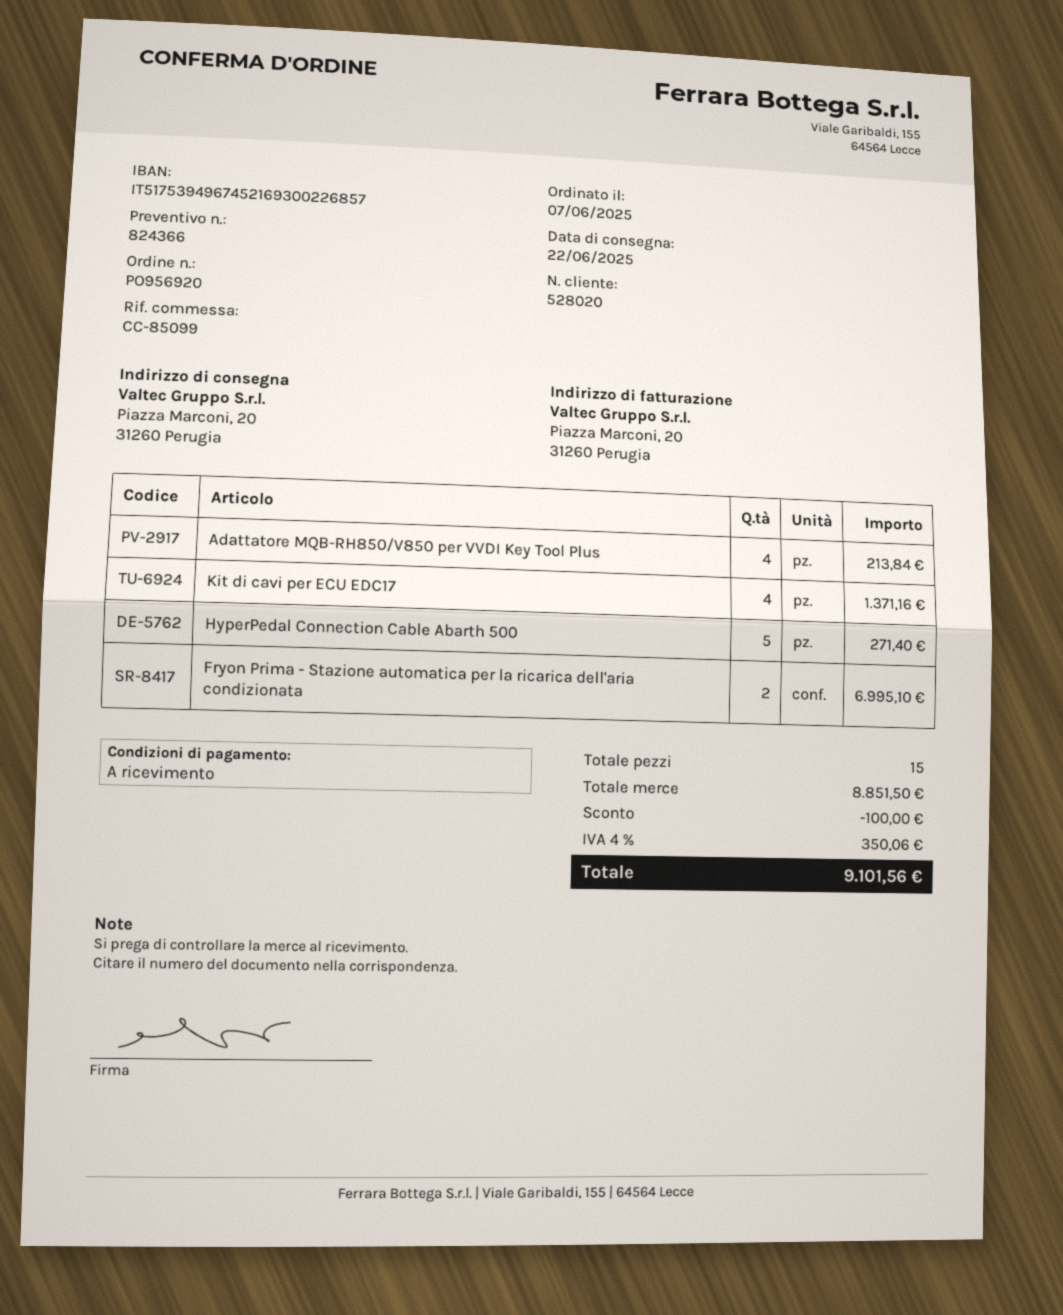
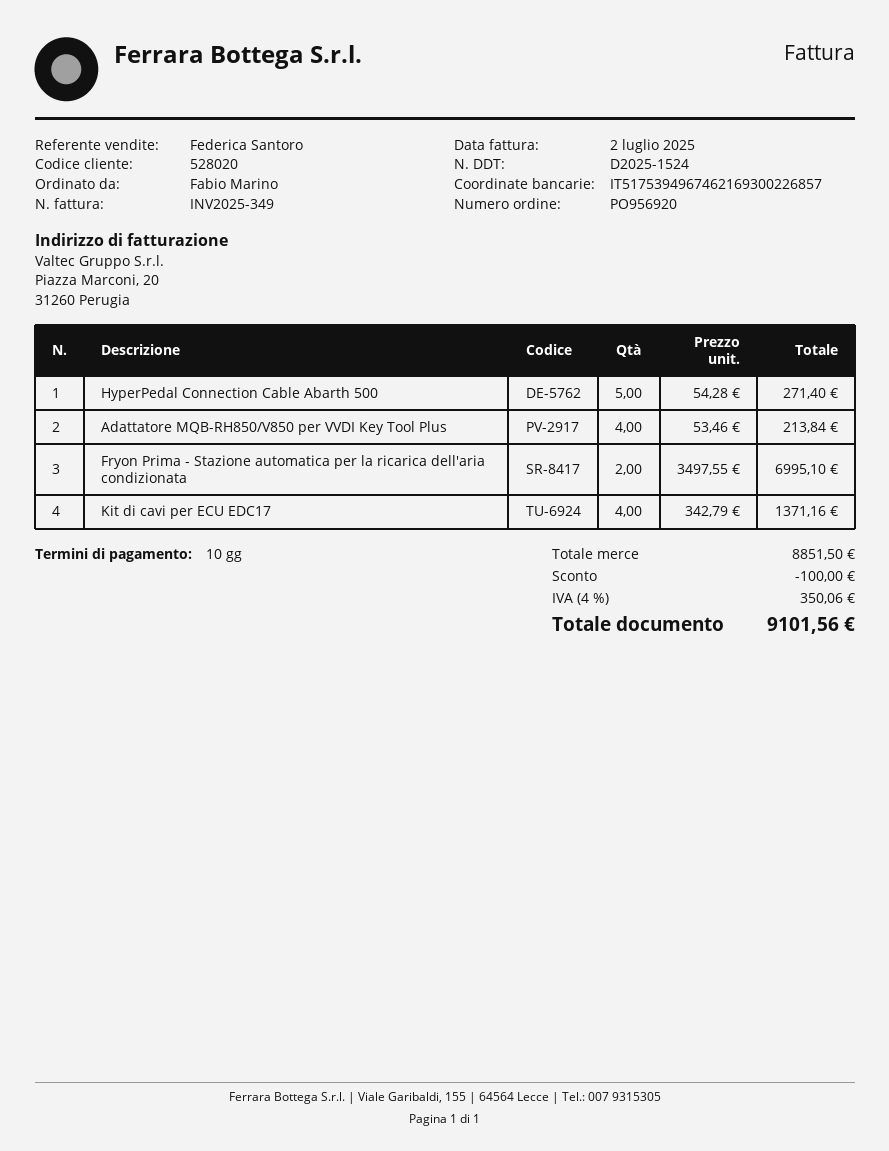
payment terms: on receipt -> 10 days
bank account: IT5175394967452169300226857 -> IT5175394967462169300226857

